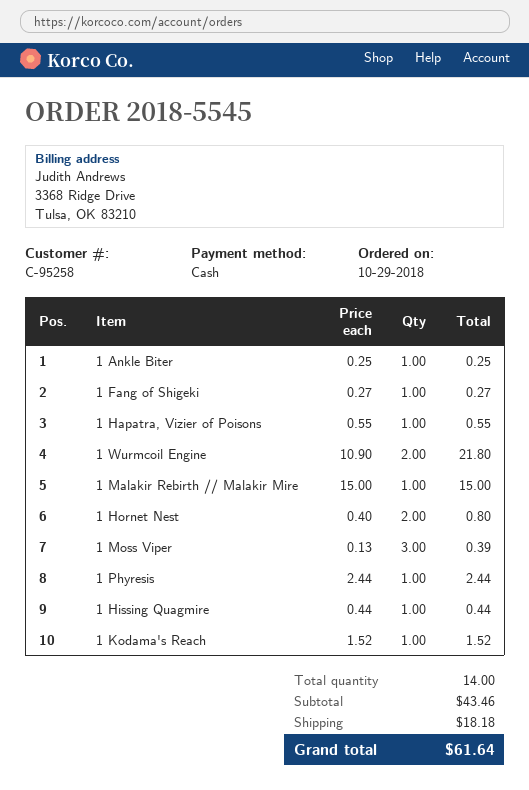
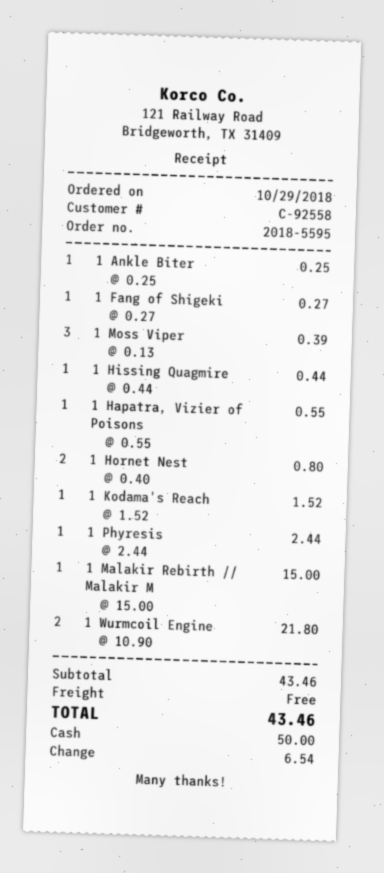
order number: 2018-5545 -> 2018-5595
customer number: C-95258 -> C-92558
shipping: 18.18 -> 0.00
total: 61.64 -> 43.46

